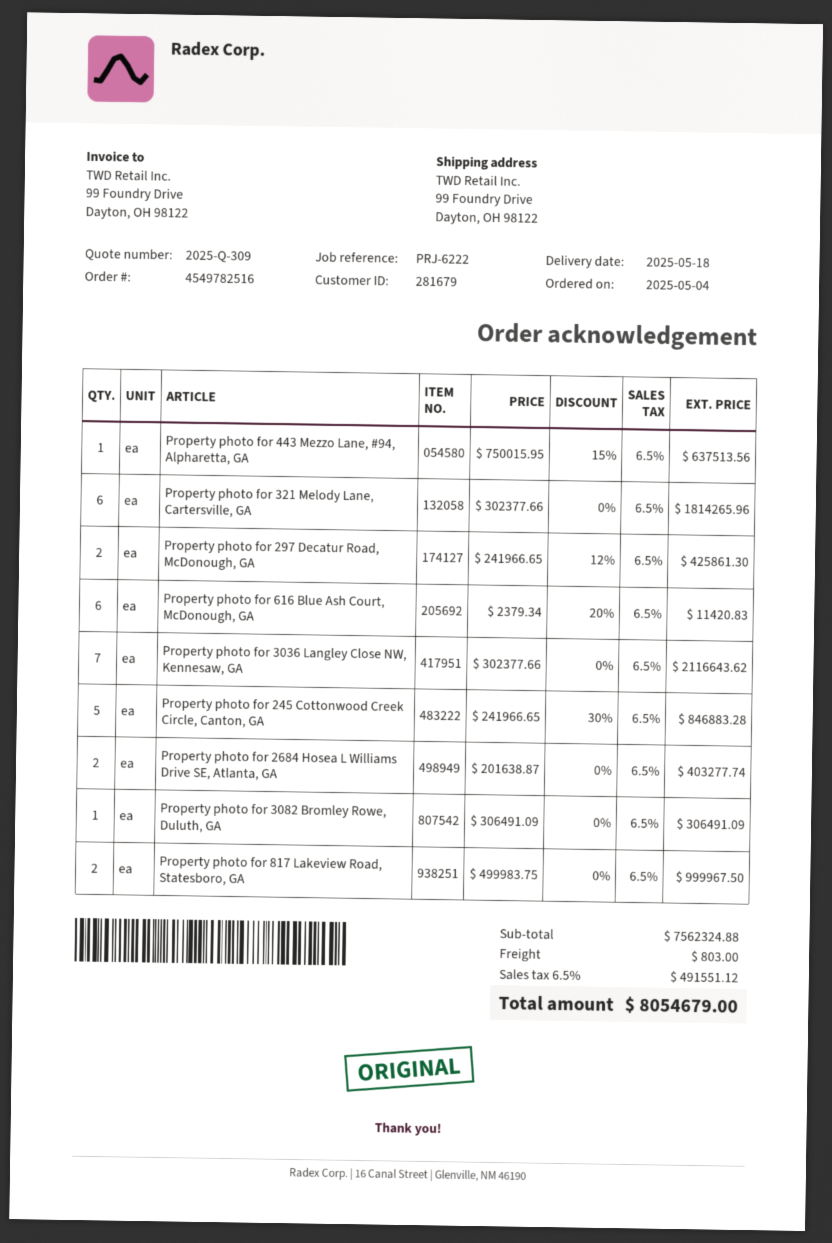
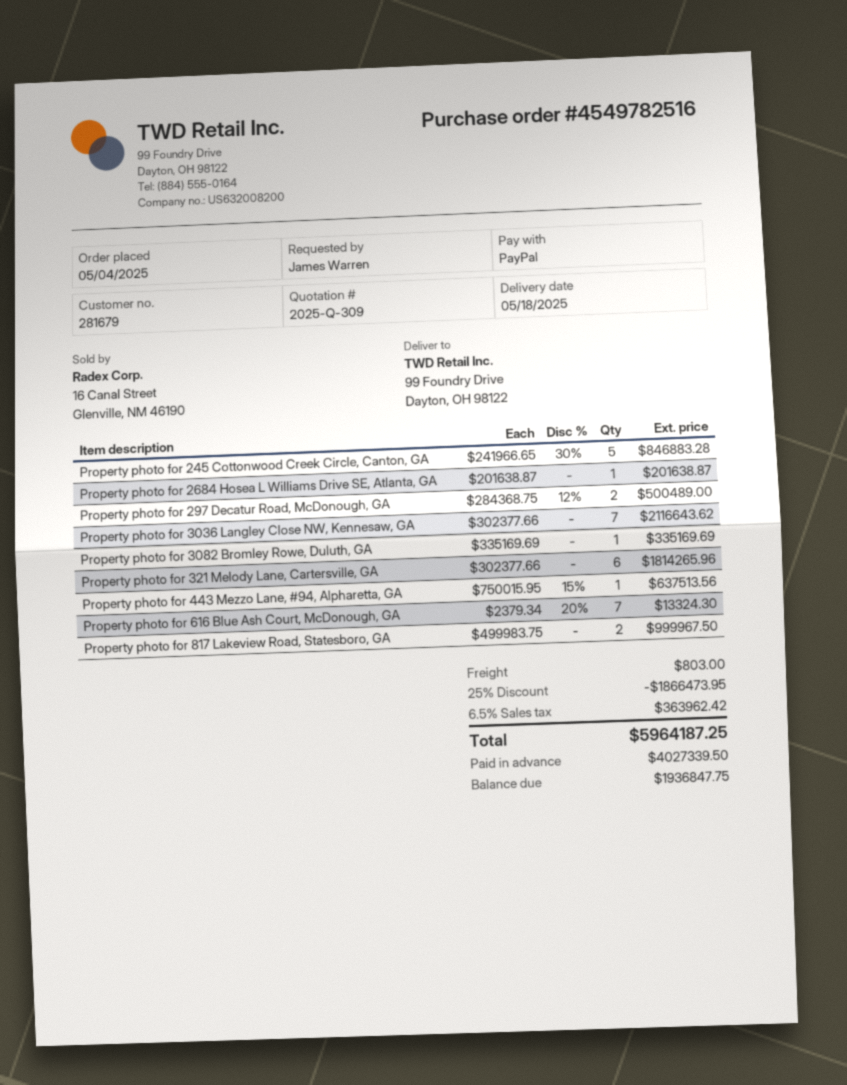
Property photo for 297 Decatur Road, McDonough, GA: 2 x 241966.65 - 12% = 425861.30 -> 2 x 284368.75 - 12% = 500489.00
Property photo for 616 Blue Ash Court, McDonough, GA: 6 x 2379.34 - 20% = 11420.83 -> 7 x 2379.34 - 20% = 13324.30
Property photo for 2684 Hosea L Williams Drive SE, Atlanta, GA: 2 x 201638.87 = 403277.74 -> 1 x 201638.87 = 201638.87
Property photo for 3082 Bromley Rowe, Duluth, GA: 1 x 306491.09 = 306491.09 -> 1 x 335169.69 = 335169.69
discount: none -> 25% = 1866473.95
tax: 6.5% = 491551.12 -> 6.5% = 363962.42
total: 8054679.00 -> 5964187.25

